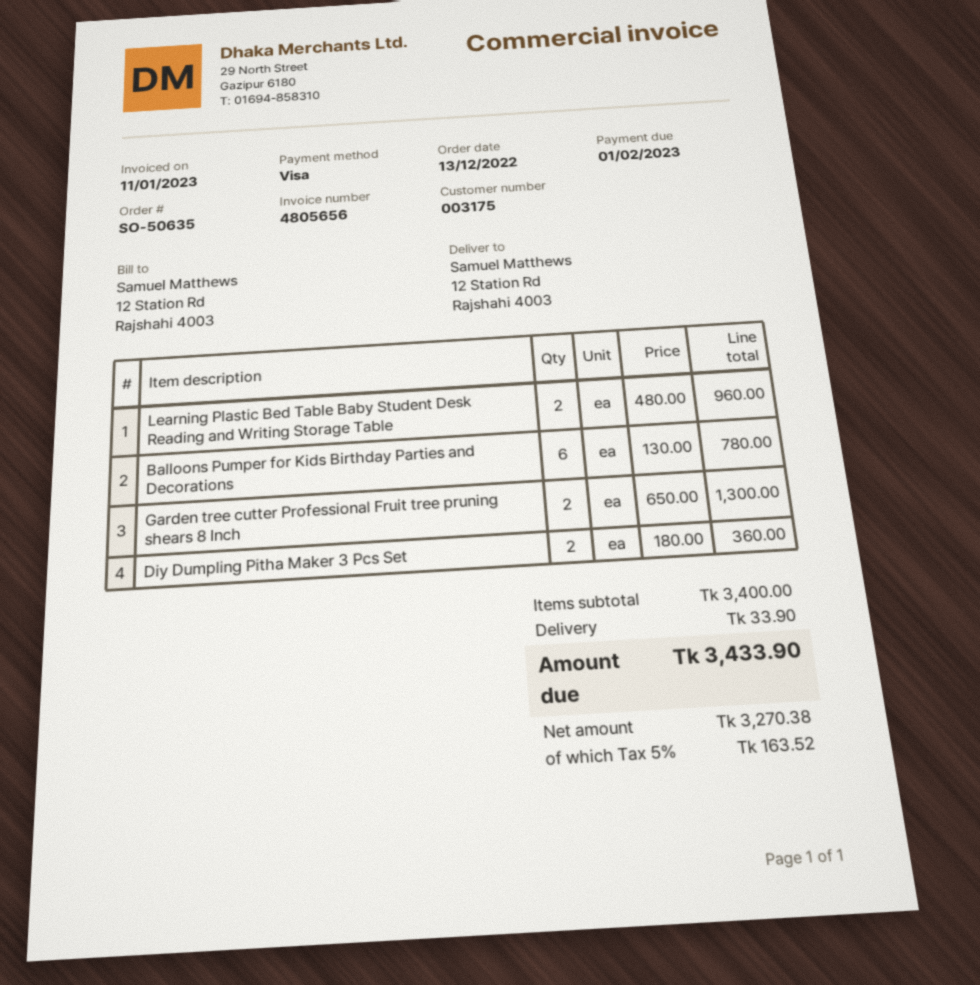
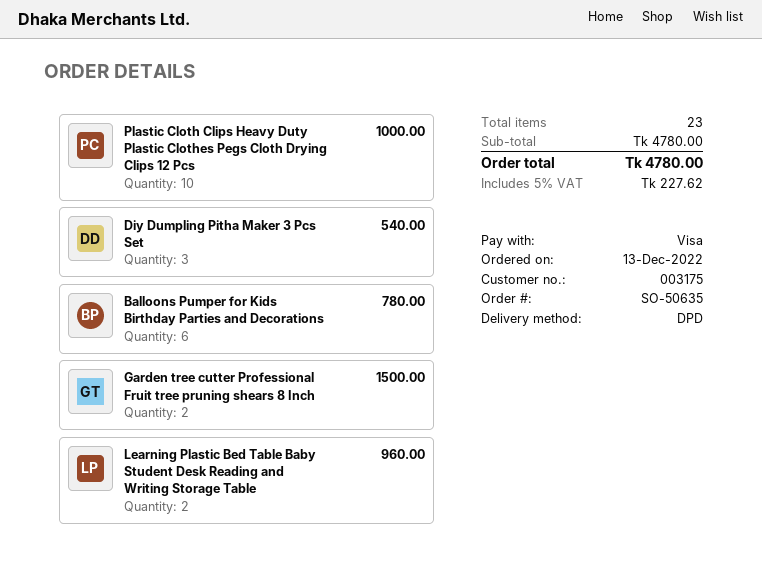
Garden tree cutter Professional Fruit tree pruning shears 8 Inch: 2 for 1300.00 -> 2 for 1500.00
Diy Dumpling Pitha Maker 3 Pcs Set: 2 for 360.00 -> 3 for 540.00
Plastic Cloth Clips Heavy Duty Plastic Clothes Pegs Cloth Drying Clips 12 Pcs: none -> 10 for 1000.00
subtotal: 3400.00 -> 4780.00
shipping: 33.90 -> none
tax: 5% = 163.52 -> 5% = 227.62
total: 3433.90 -> 4780.00

